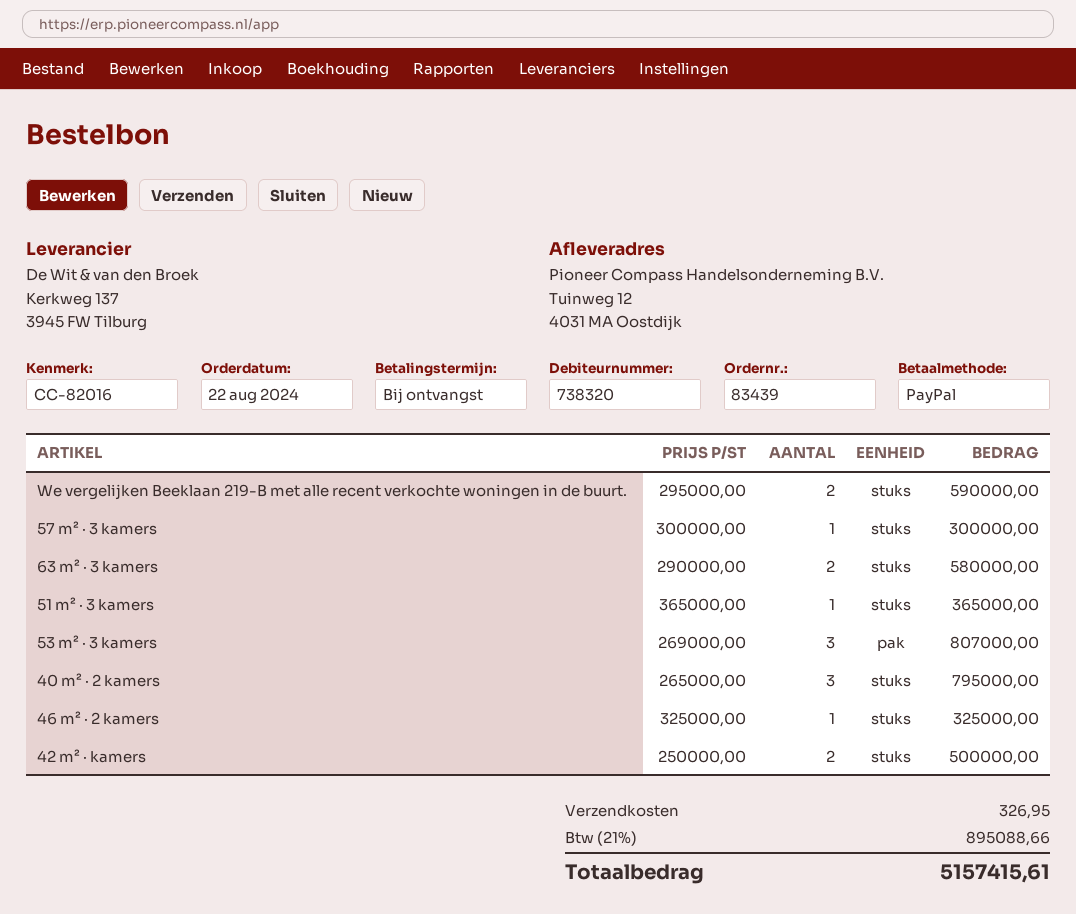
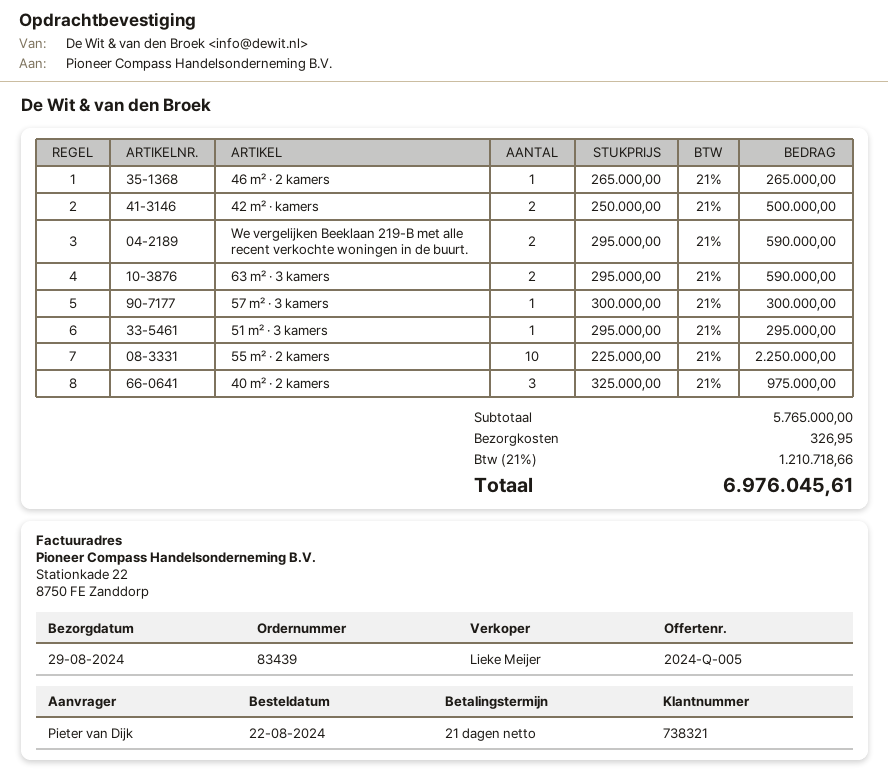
payment terms: on receipt -> 21 days
customer number: 738320 -> 738321
63 m² · 3 kamers: 2 x 290000.00 = 580000.00 -> 2 x 295000.00 = 590000.00
51 m² · 3 kamers: 1 x 365000.00 = 365000.00 -> 1 x 295000.00 = 295000.00
53 m² · 3 kamers: 3 x 269000.00 = 807000.00 -> none
40 m² · 2 kamers: 3 x 265000.00 = 795000.00 -> 3 x 325000.00 = 975000.00
46 m² · 2 kamers: 1 x 325000.00 = 325000.00 -> 1 x 265000.00 = 265000.00
55 m² · 2 kamers: none -> 10 x 225000.00 = 2250000.00
tax: 21% = 895088.66 -> 21% = 1210718.66
total: 5157415.61 -> 6976045.61

